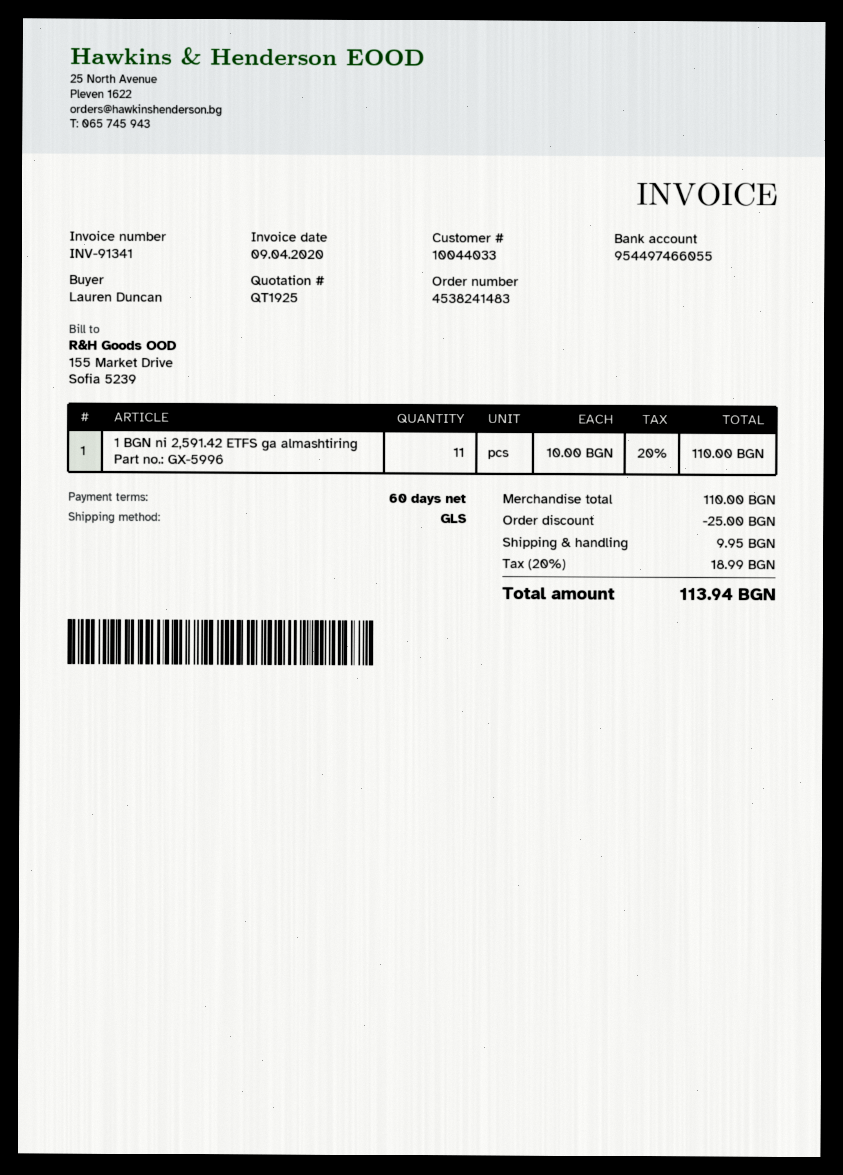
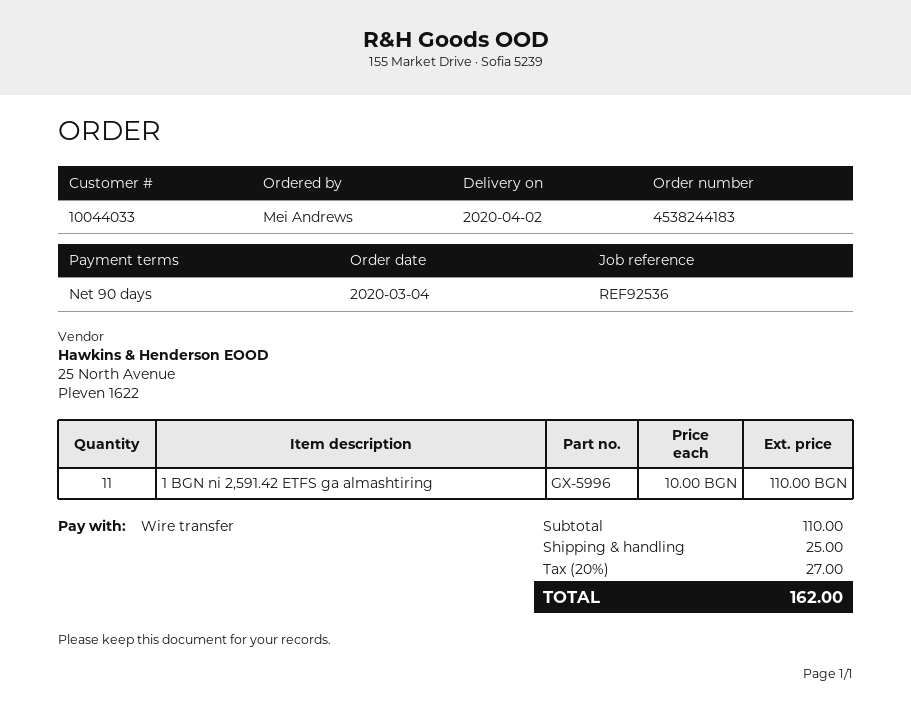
order number: 4538241483 -> 4538244183
payment terms: 60 days -> 90 days
ordered by: Lauren Duncan -> Mei Andrews
discount: 25.00 -> none
shipping: 9.95 -> 25.00
tax: 20% = 18.99 -> 20% = 27.00
total: 113.94 -> 162.00

